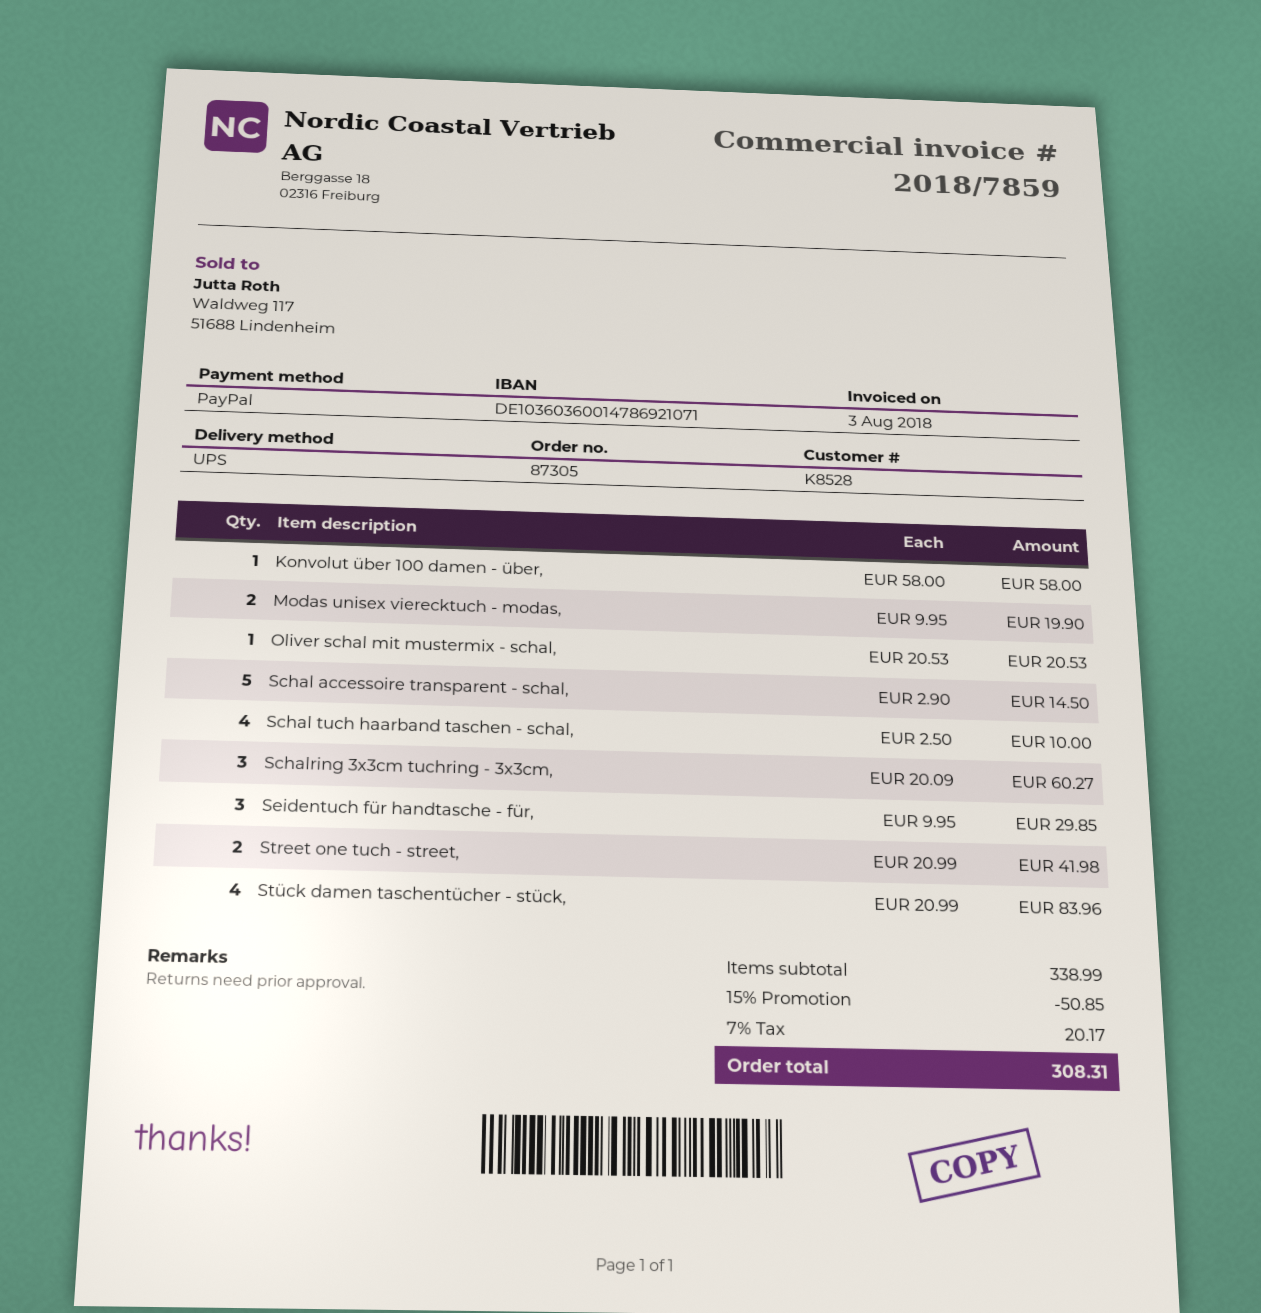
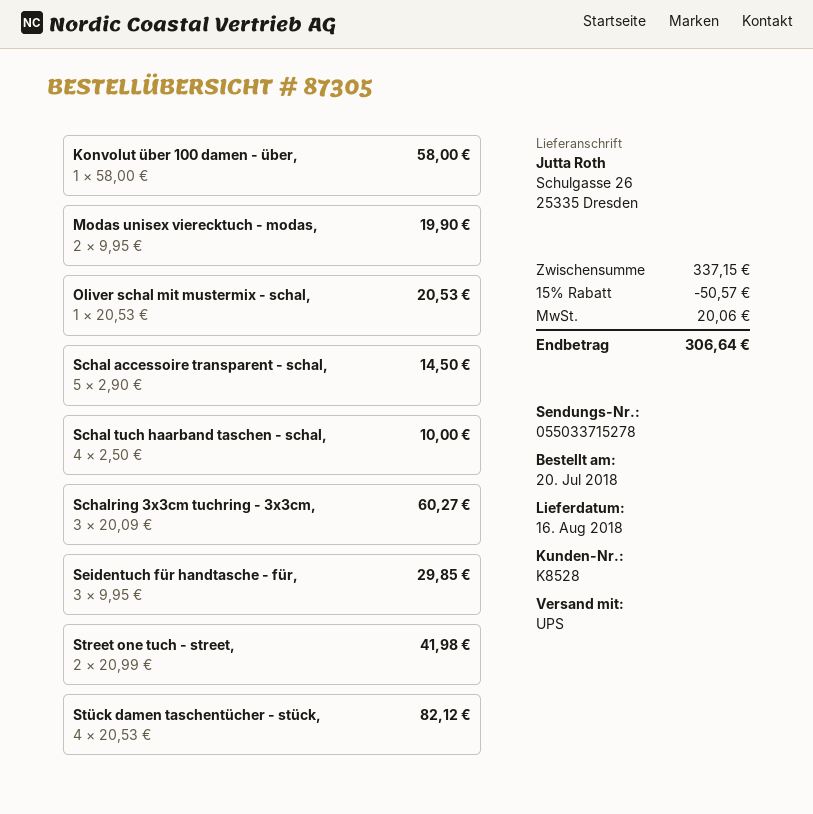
Stück damen taschentücher - stück,: 4 x 20.99 = 83.96 -> 4 x 20.53 = 82.12
subtotal: 338.99 -> 337.15
discount: 15% = 50.85 -> 15% = 50.57
tax: 20.17 -> 20.06
total: 308.31 -> 306.64

